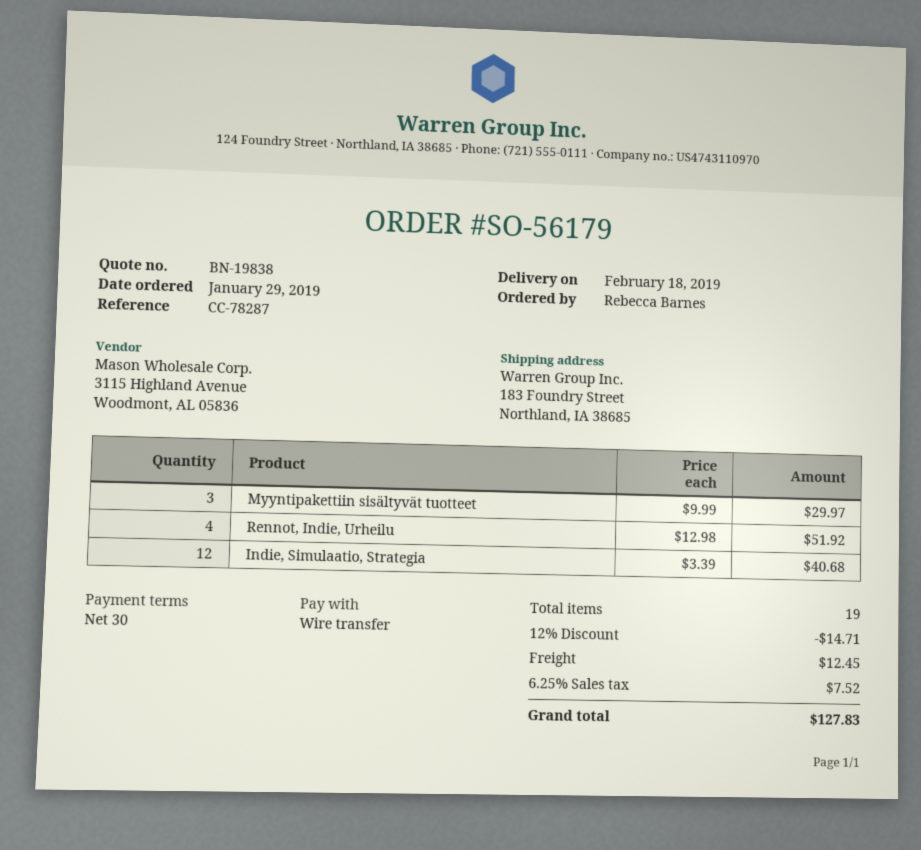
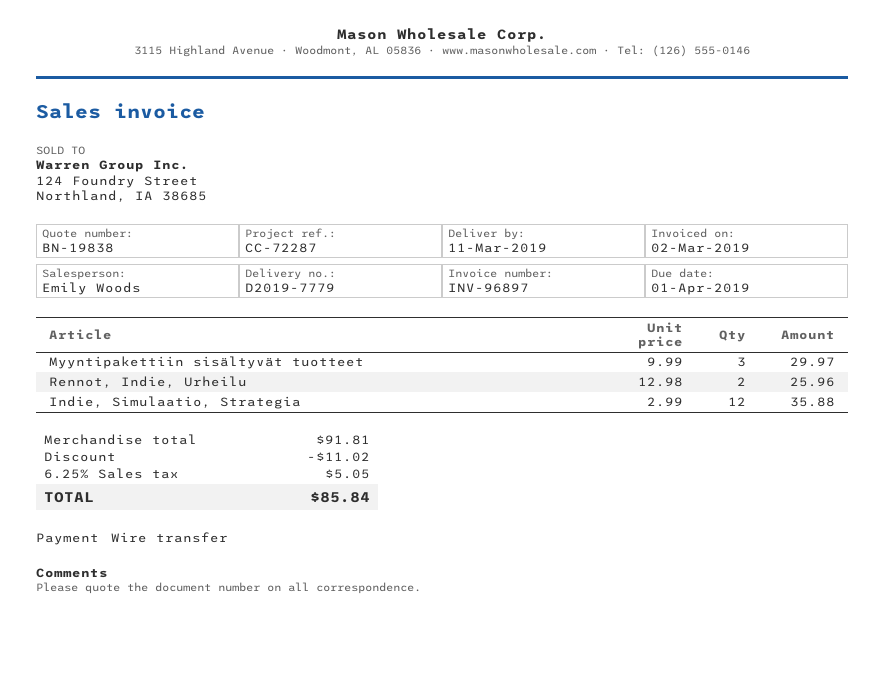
delivery date: 2019-02-18 -> 2019-03-11
reference: CC-78287 -> CC-72287
Rennot, Indie, Urheilu: 4 x 12.98 = 51.92 -> 2 x 12.98 = 25.96
Indie, Simulaatio, Strategia: 12 x 3.39 = 40.68 -> 12 x 2.99 = 35.88
discount: 14.71 -> 11.02
shipping: 12.45 -> none
tax: 6.25% = 7.52 -> 6.25% = 5.05
total: 127.83 -> 85.84

